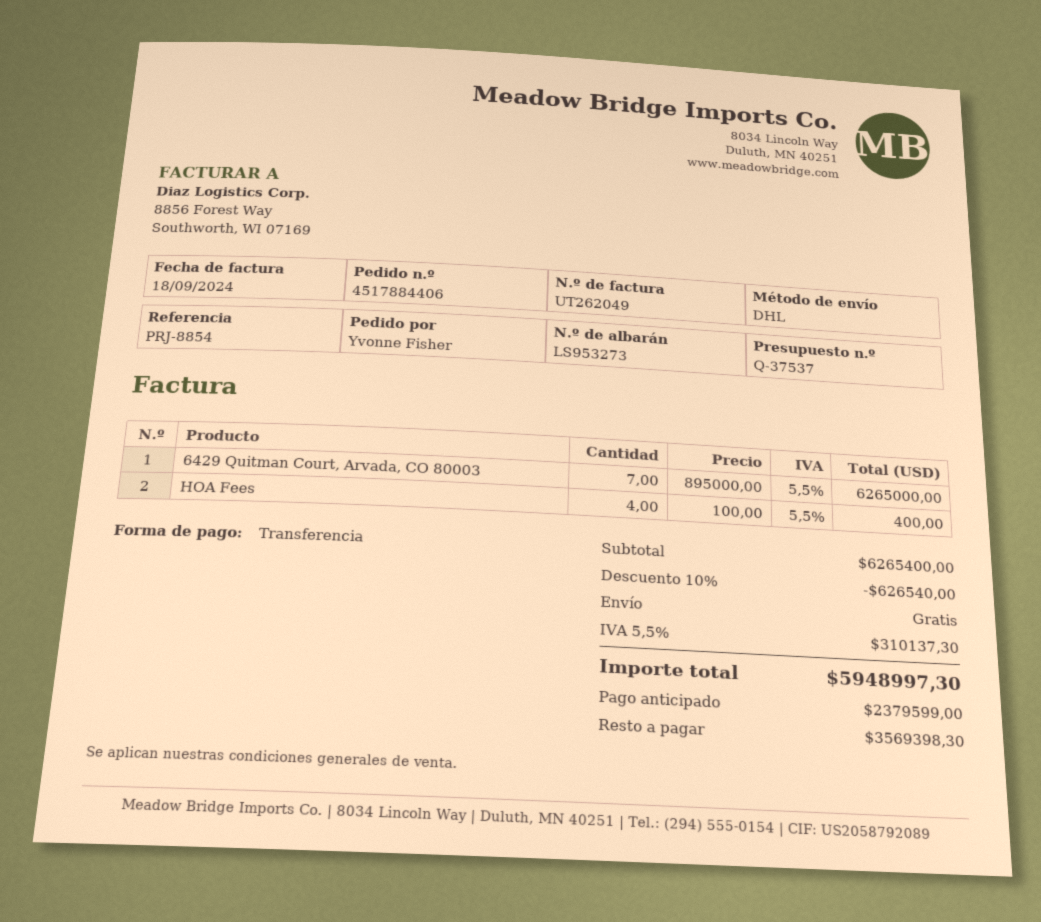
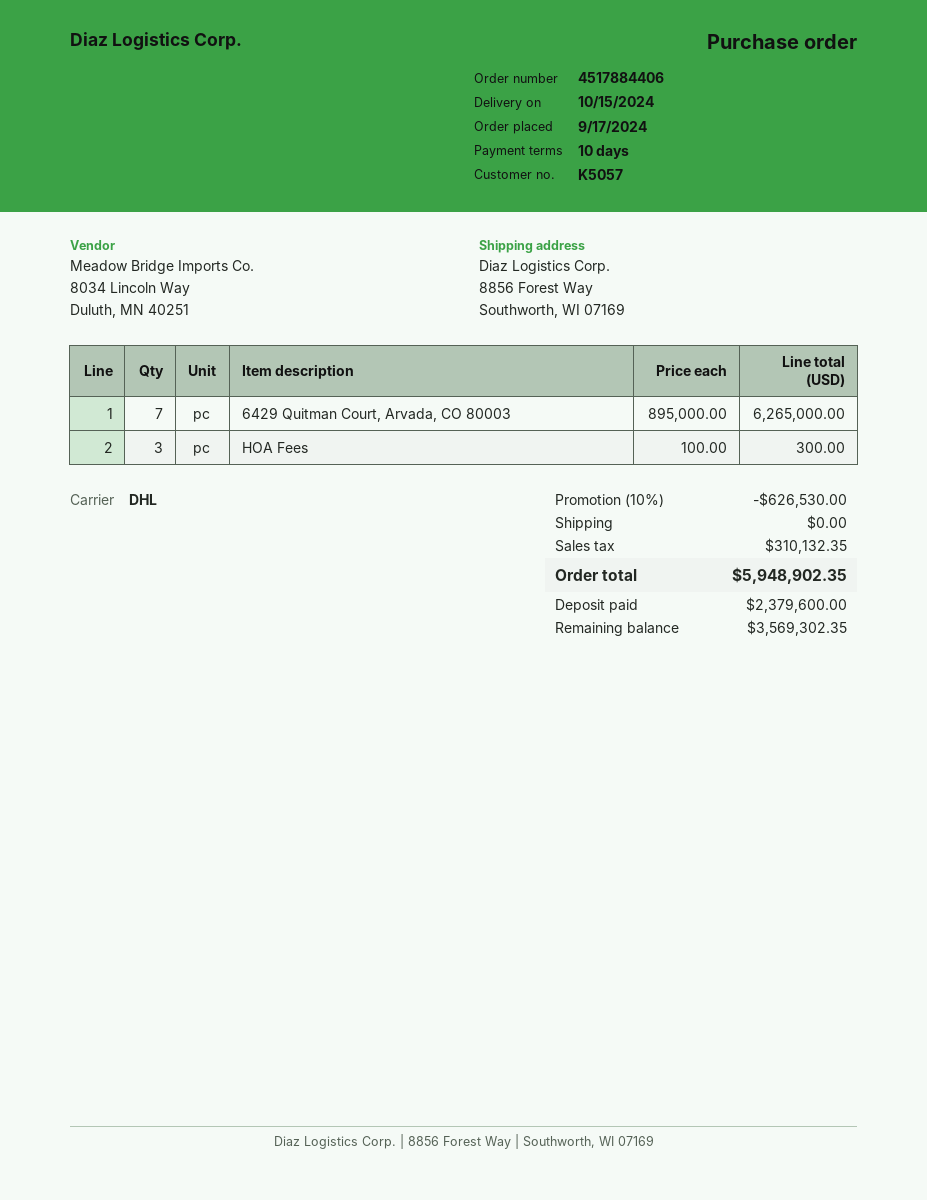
HOA Fees: 4 x 100.00 = 400.00 -> 3 x 100.00 = 300.00
discount: 10% = 626540.00 -> 10% = 626530.00
tax: 310137.30 -> 310132.35
total: 5948997.30 -> 5948902.35
deposit: 2379599.00 -> 2379600.00
balance: 3569398.30 -> 3569302.35

